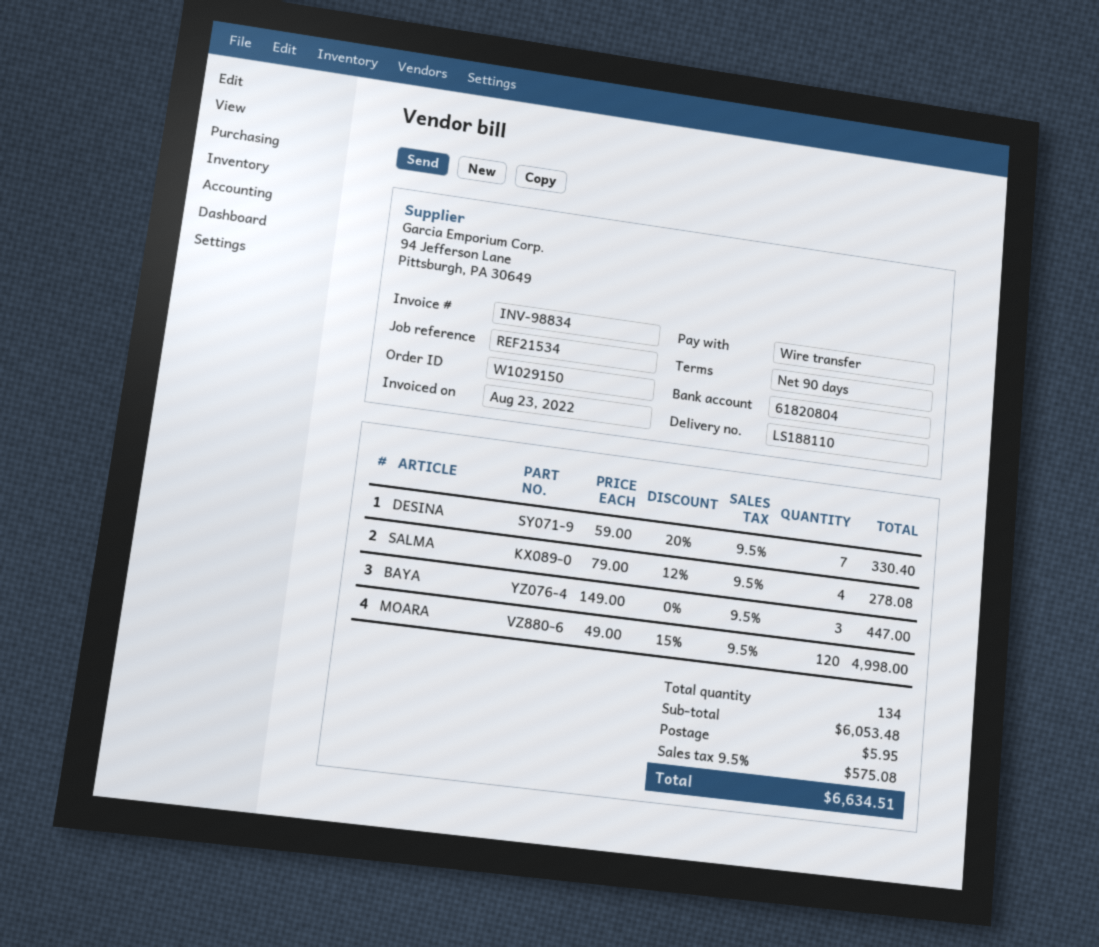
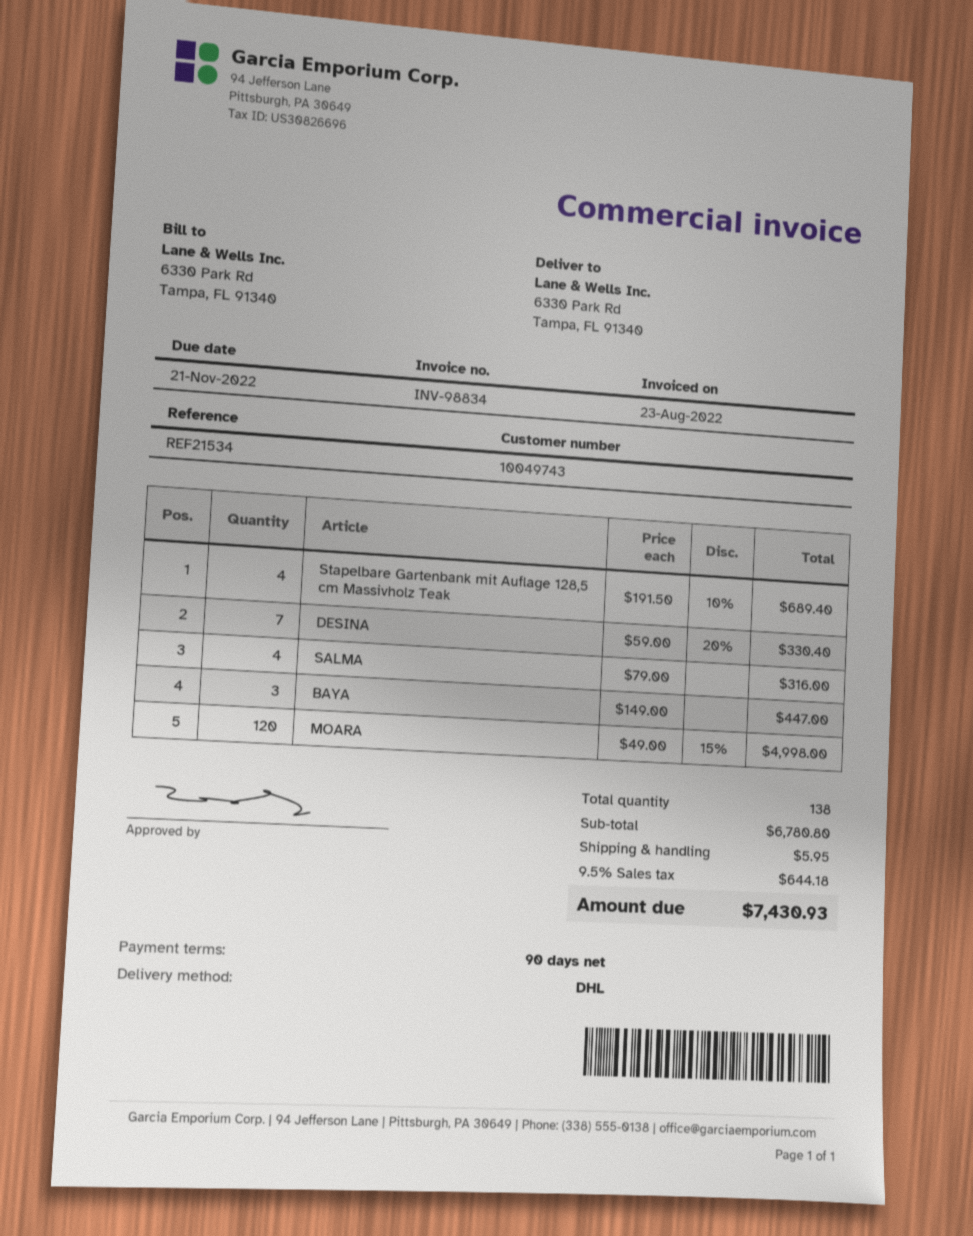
SALMA: 4 x 79.00 - 12% = 278.08 -> 4 x 79.00 = 316.00
Stapelbare Gartenbank mit Auflage 128,5 cm Massivholz Teak: none -> 4 x 191.50 - 10% = 689.40
total quantity: 134 -> 138
subtotal: 6053.48 -> 6780.80
tax: 9.5% = 575.08 -> 9.5% = 644.18
total: 6634.51 -> 7430.93

